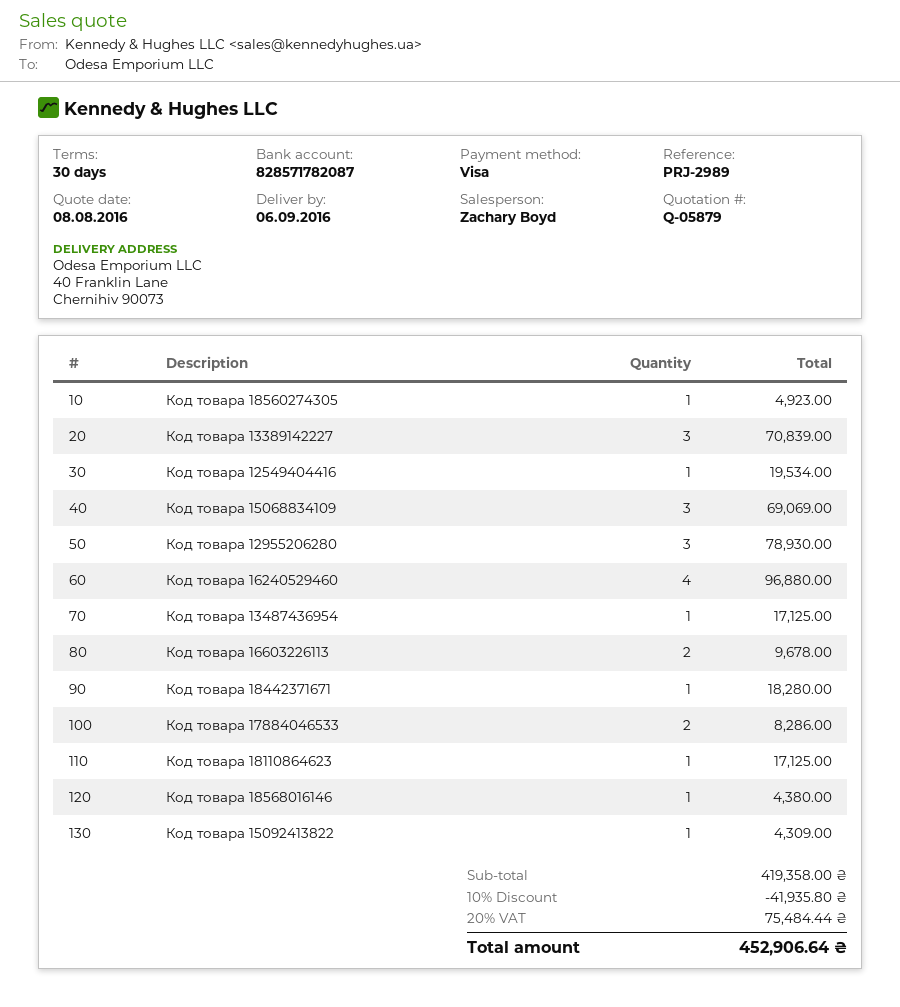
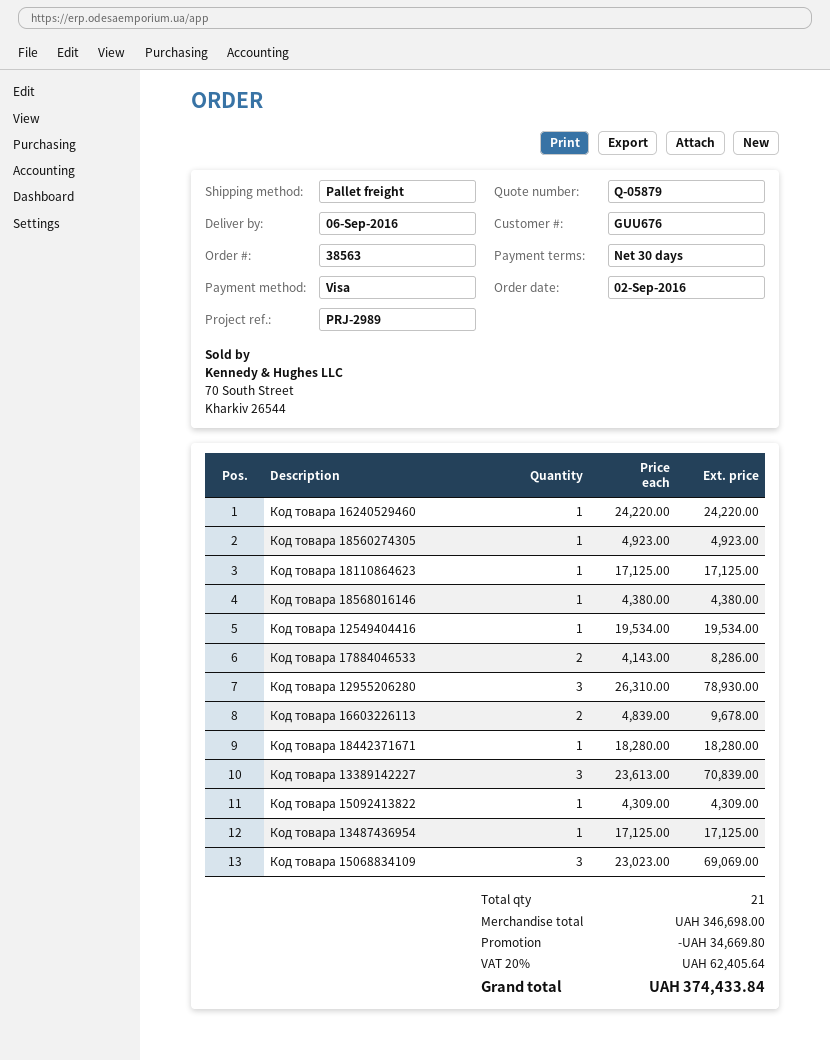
Код товара 16240529460: 4 for 96880.00 -> 1 for 24220.00
subtotal: 419358.00 -> 346698.00
discount: 41935.80 -> 34669.80
tax: 20% = 75484.44 -> 20% = 62405.64
total: 452906.64 -> 374433.84

